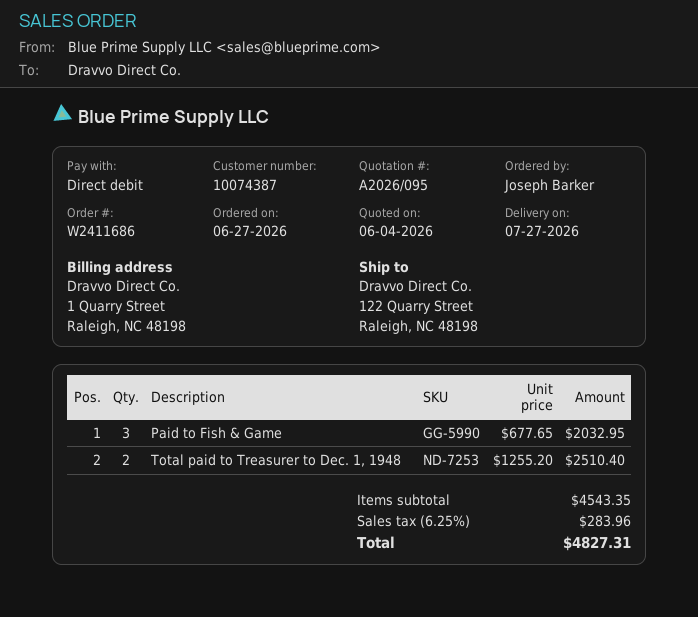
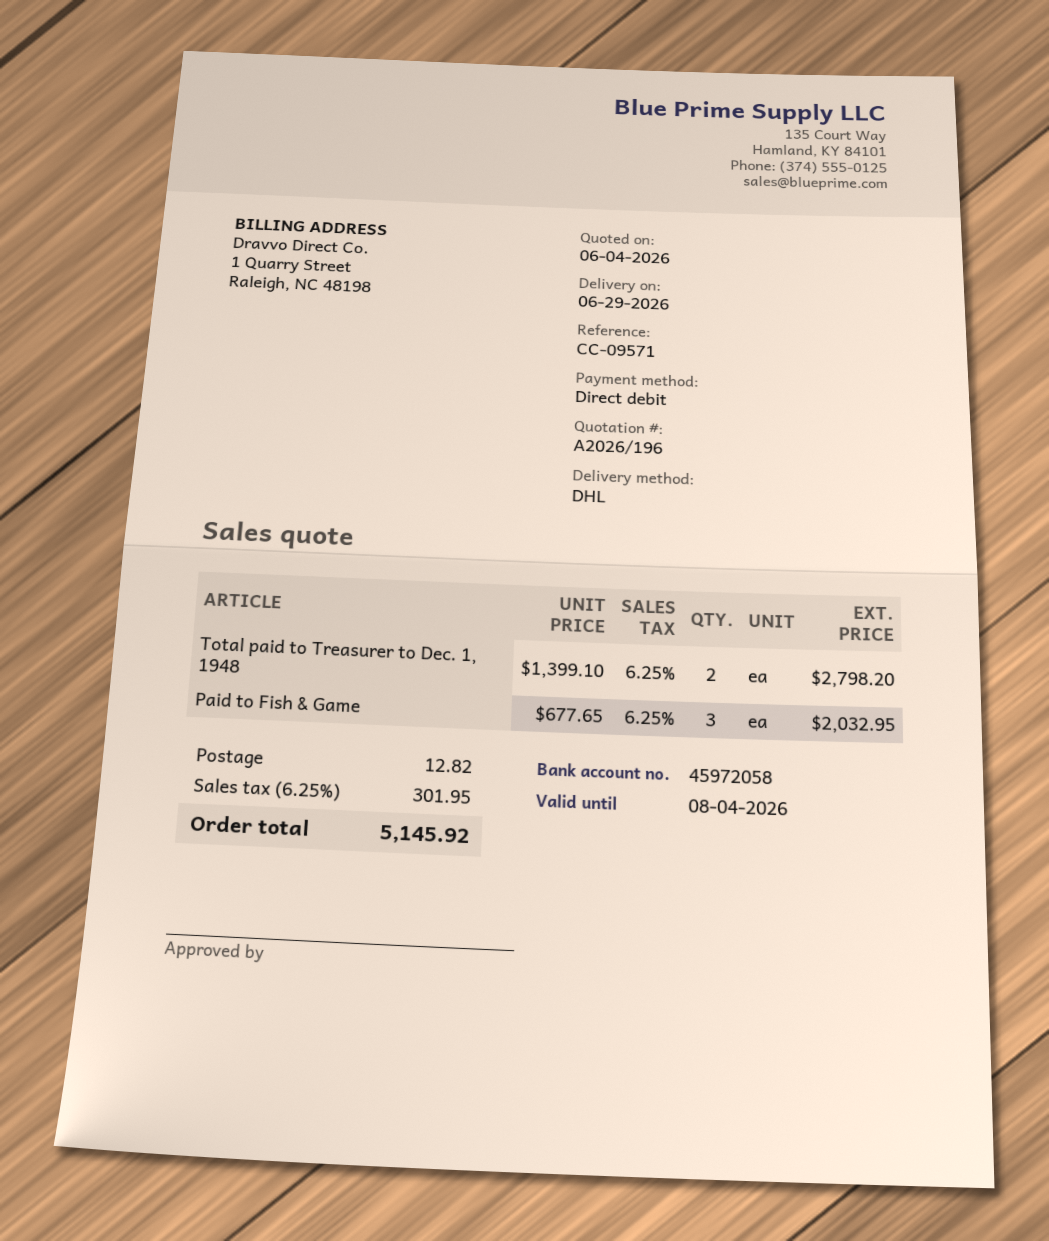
quote number: A2026/095 -> A2026/196
delivery date: 2026-07-27 -> 2026-06-29
Total paid to Treasurer to Dec. 1, 1948: 2 x 1255.20 = 2510.40 -> 2 x 1399.10 = 2798.20
shipping: none -> 12.82
tax: 6.25% = 283.96 -> 6.25% = 301.95
total: 4827.31 -> 5145.92

